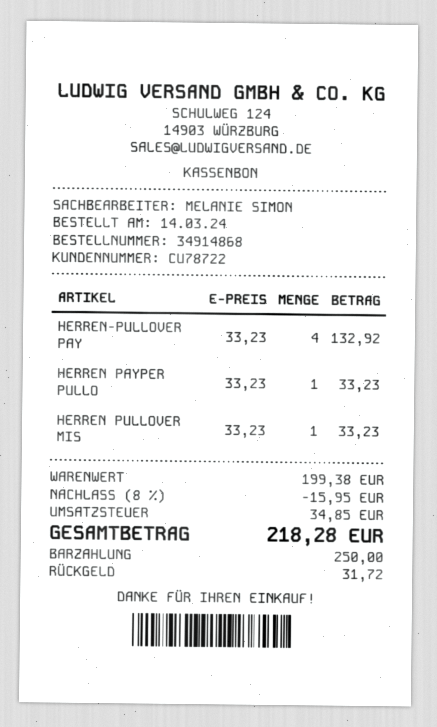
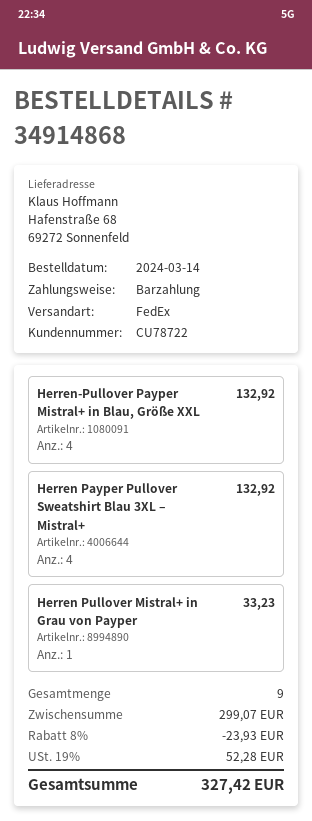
HERREN PAYPER PULLO: 1 for 33.23 -> 4 for 132.92
subtotal: 199.38 -> 299.07
discount: 8% = 15.95 -> 8% = 23.93
tax: 34.85 -> 52.28
total: 218.28 -> 327.42

